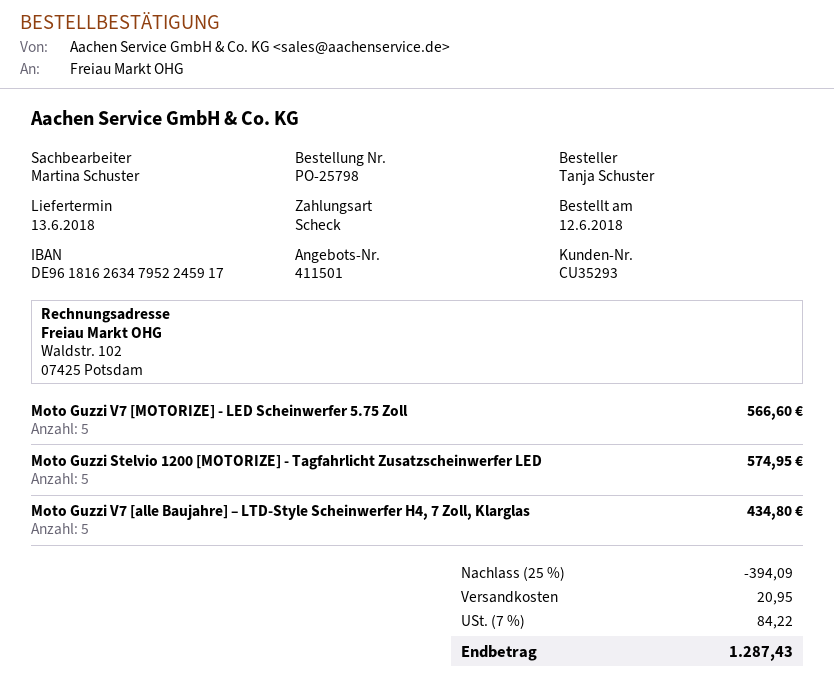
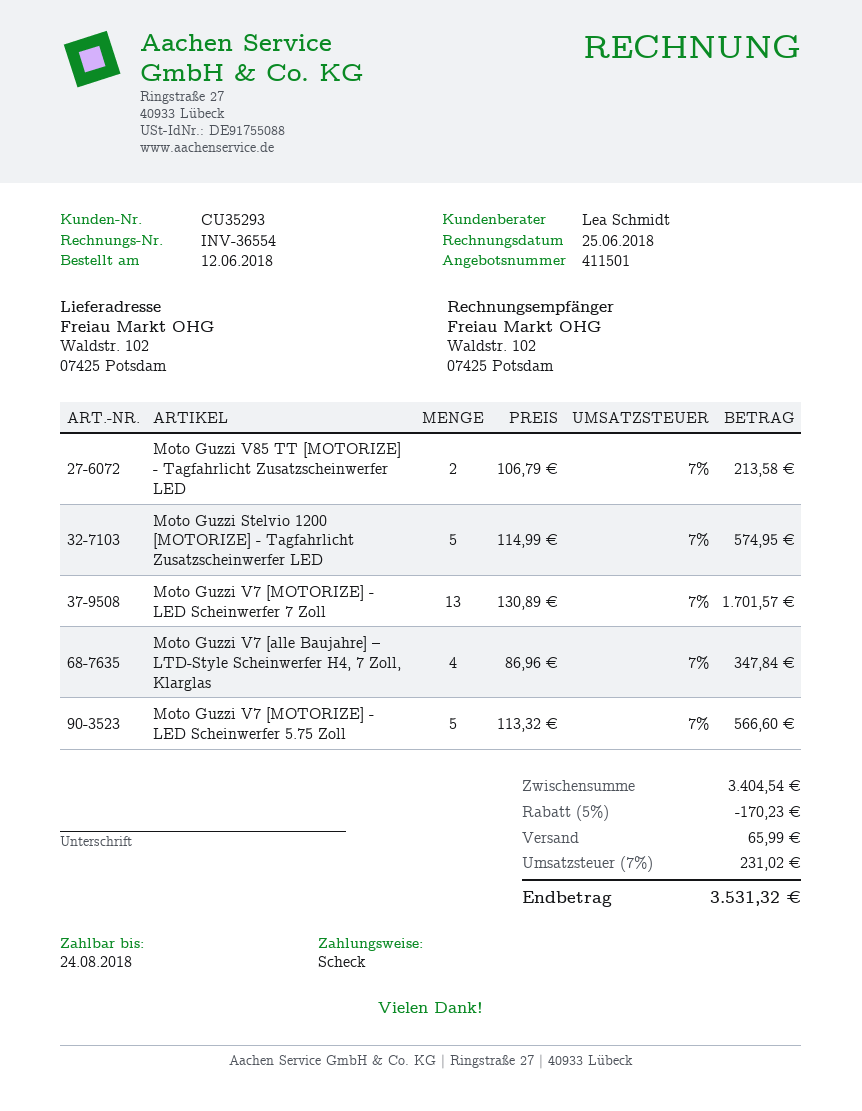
sales rep: Martina Schuster -> Lea Schmidt
Moto Guzzi V7 [alle Baujahre] – LTD-Style Scheinwerfer H4, 7 Zoll, Klarglas: 5 for 434.80 -> 4 for 347.84
Moto Guzzi V85 TT [MOTORIZE] - Tagfahrlicht Zusatzscheinwerfer LED: none -> 2 for 213.58
Moto Guzzi V7 [MOTORIZE] - LED Scheinwerfer 7 Zoll: none -> 13 for 1701.57
discount: 25% = 394.09 -> 5% = 170.23
shipping: 20.95 -> 65.99
tax: 7% = 84.22 -> 7% = 231.02
total: 1287.43 -> 3531.32

